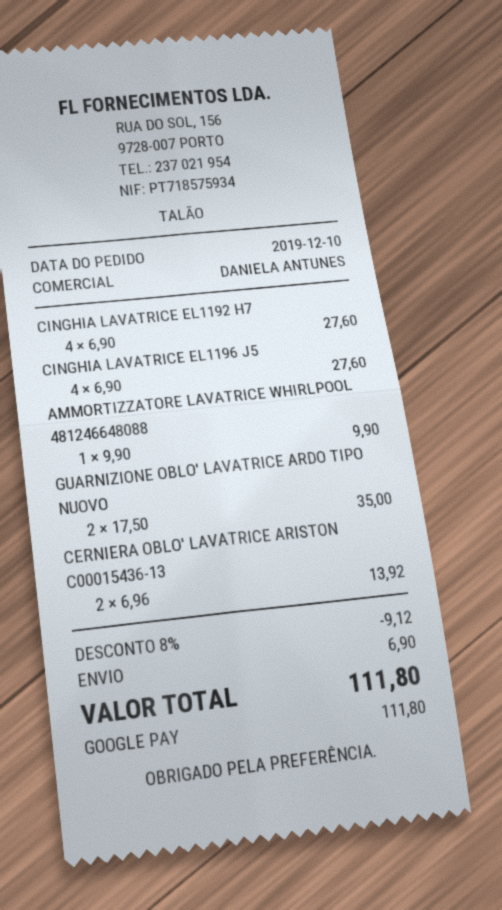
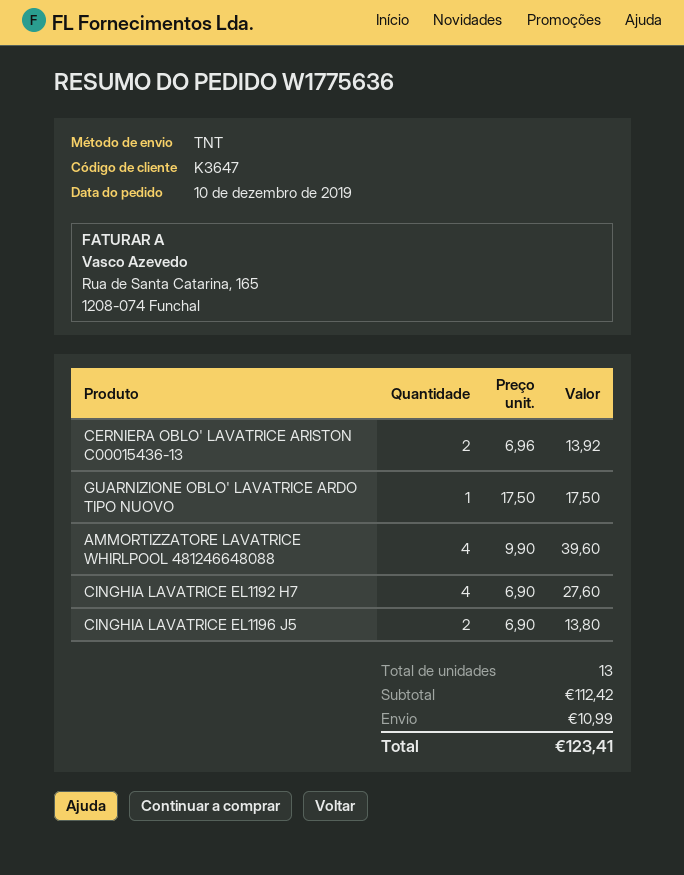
CINGHIA LAVATRICE EL1196 J5: 4 x 6.90 = 27.60 -> 2 x 6.90 = 13.80
AMMORTIZZATORE LAVATRICE WHIRLPOOL 481246648088: 1 x 9.90 = 9.90 -> 4 x 9.90 = 39.60
GUARNIZIONE OBLO' LAVATRICE ARDO TIPO NUOVO: 2 x 17.50 = 35.00 -> 1 x 17.50 = 17.50
discount: 8% = 9.12 -> none
shipping: 6.90 -> 10.99
total: 111.80 -> 123.41

